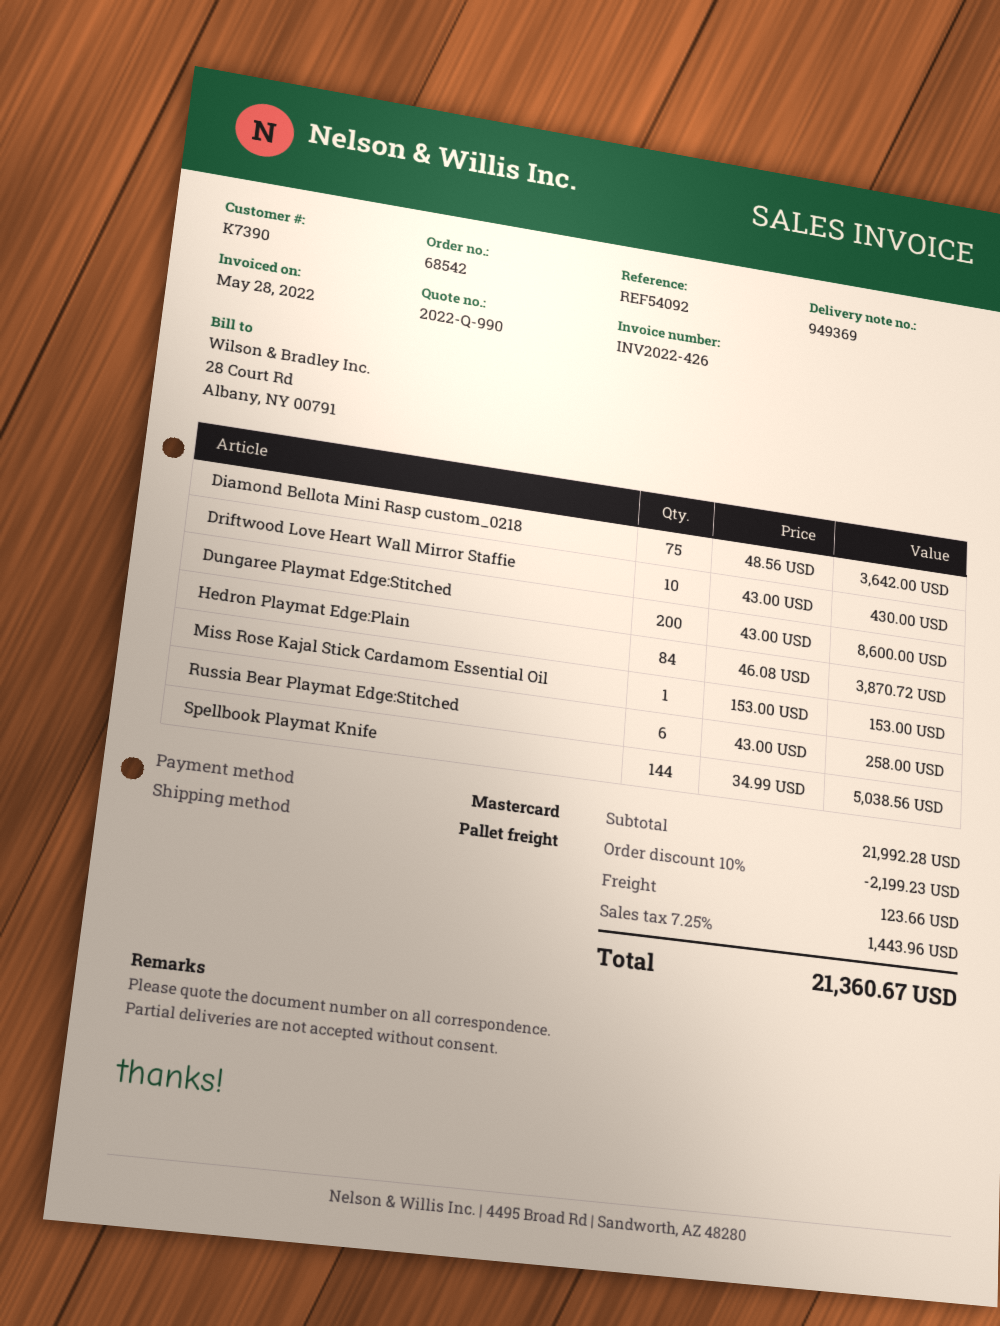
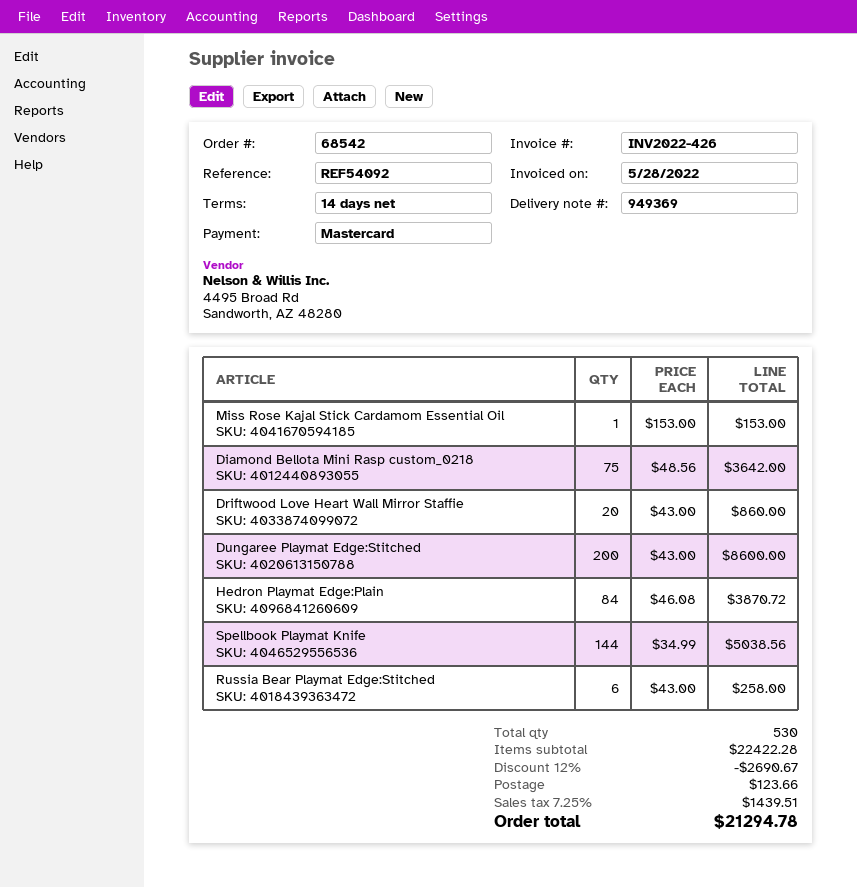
Driftwood Love Heart Wall Mirror Staffie: 10 x 43.00 = 430.00 -> 20 x 43.00 = 860.00
subtotal: 21992.28 -> 22422.28
discount: 10% = 2199.23 -> 12% = 2690.67
tax: 7.25% = 1443.96 -> 7.25% = 1439.51
total: 21360.67 -> 21294.78

